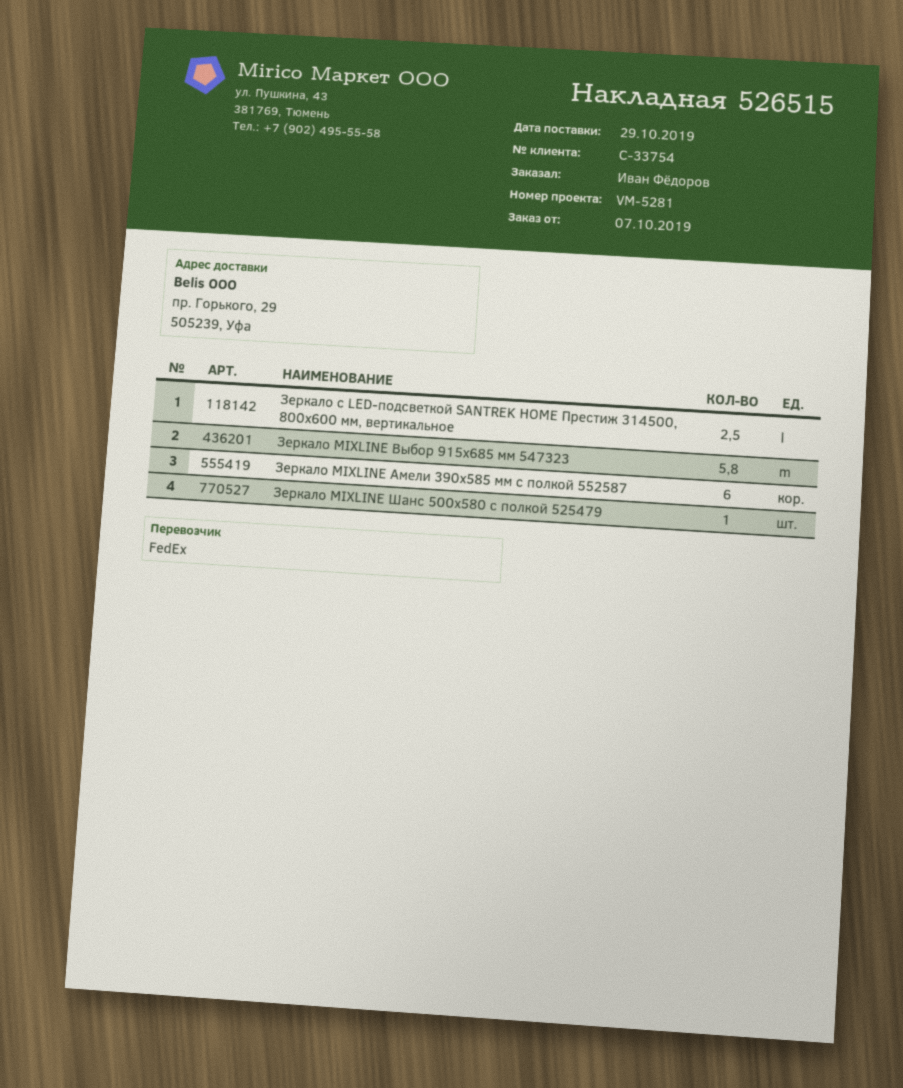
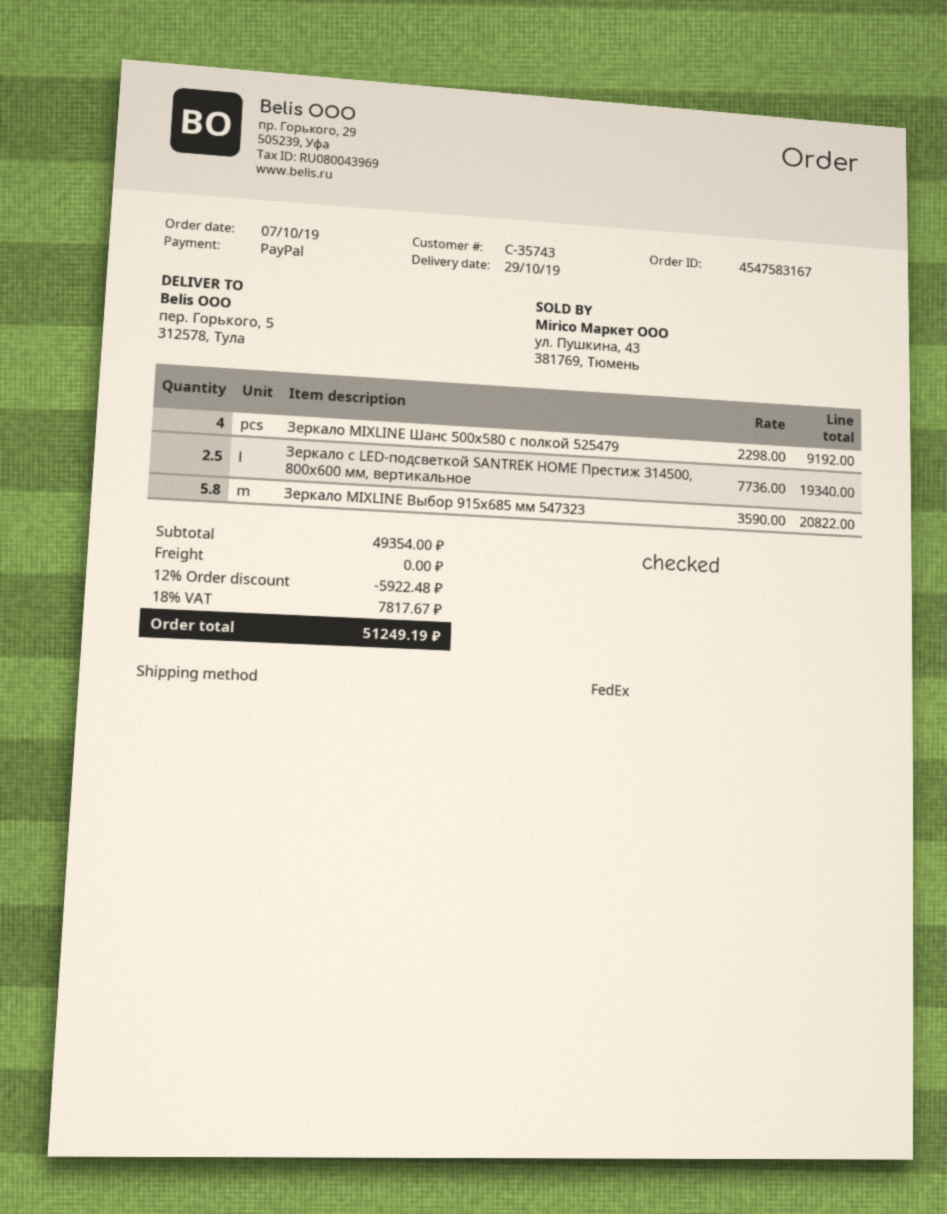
customer number: C-33754 -> C-35743
ship to: пр. Горького, 29, 505239, Уфа -> пер. Горького, 5, 312578, Тула
Зеркало MIXLINE Амели 390х585 мм с полкой 552587: 6 -> none
Зеркало MIXLINE Шанс 500х580 с полкой 525479: 1 -> 4

